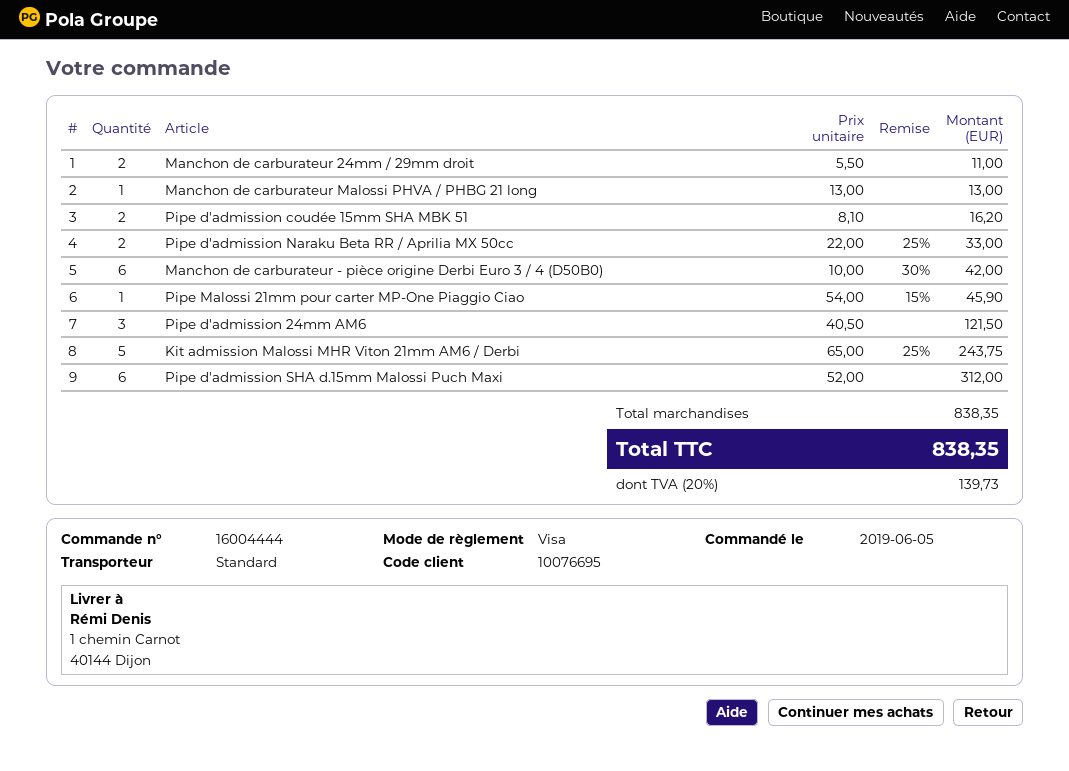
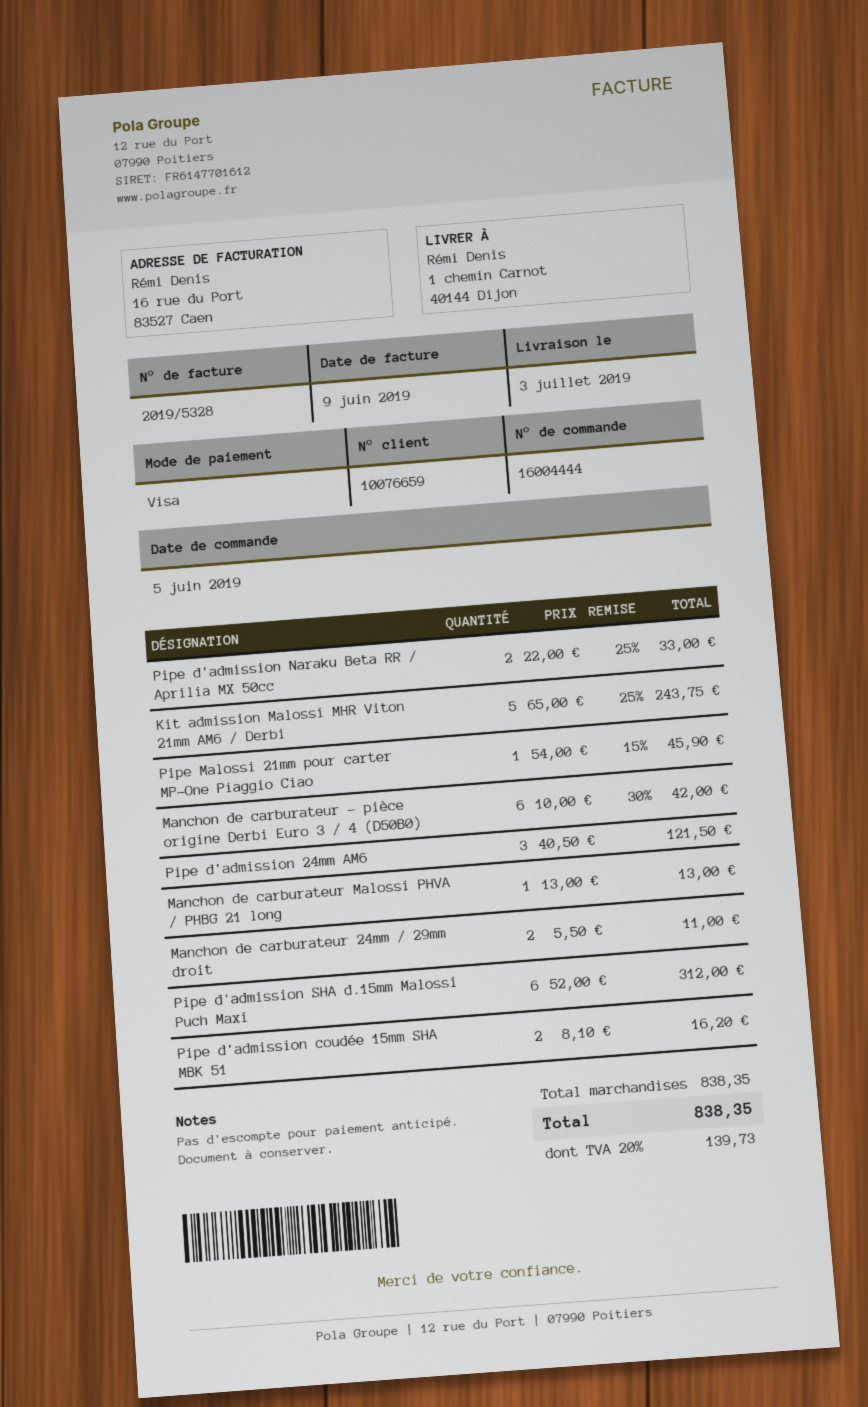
customer number: 10076695 -> 10076659

